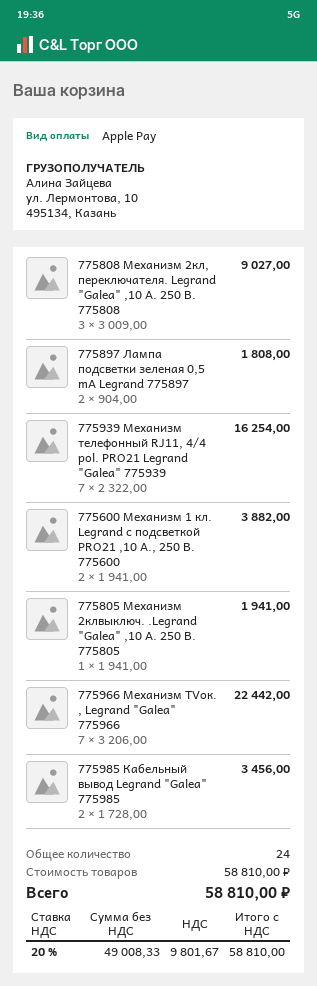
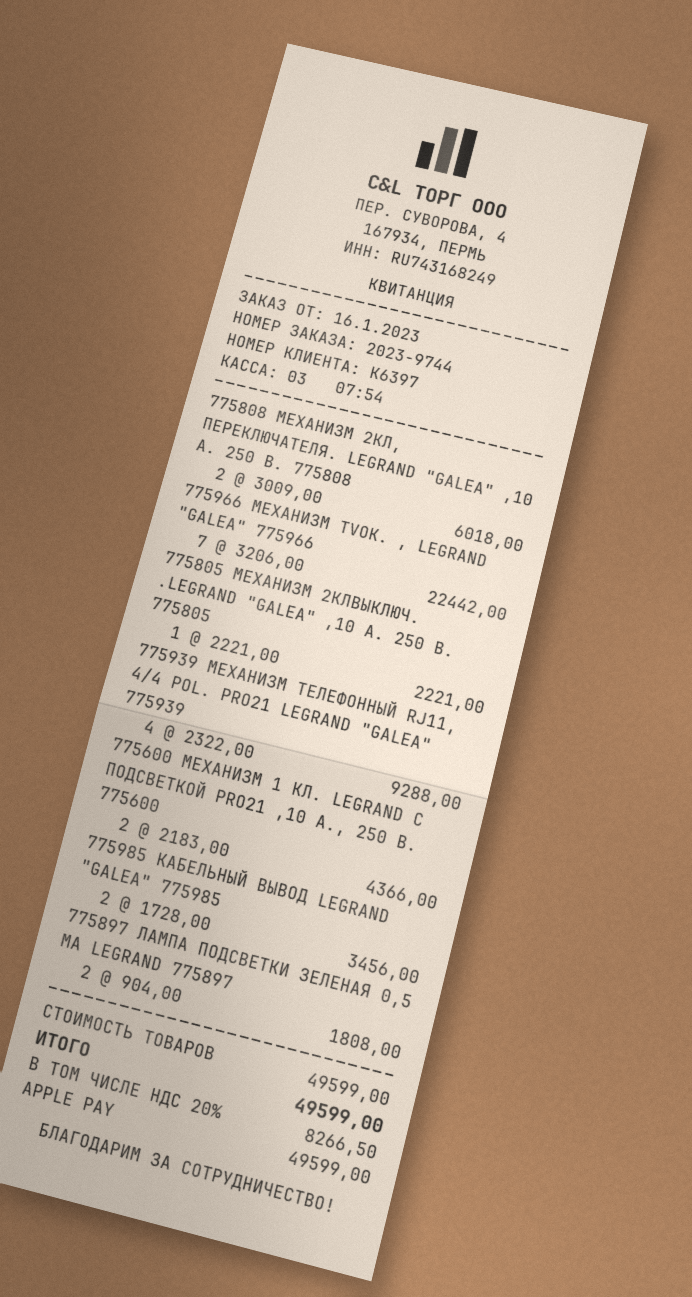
775808 Механизм 2кл, переключателя. Legrand "Galea" ,10 А. 250 В. 775808: 3 x 3009.00 = 9027.00 -> 2 x 3009.00 = 6018.00
775939 Механизм телефонный RJ11, 4/4 pol. PRO21 Legrand "Galea" 775939: 7 x 2322.00 = 16254.00 -> 4 x 2322.00 = 9288.00
775600 Механизм 1 кл. Legrand с подсветкой PRO21 ,10 А., 250 В. 775600: 2 x 1941.00 = 3882.00 -> 2 x 2183.00 = 4366.00
775805 Механизм 2клвыключ. .Legrand "Galea" ,10 А. 250 В. 775805: 1 x 1941.00 = 1941.00 -> 1 x 2221.00 = 2221.00
subtotal: 58810.00 -> 49599.00
tax: 20% = 9801.67 -> 20% = 8266.50
total: 58810.00 -> 49599.00

